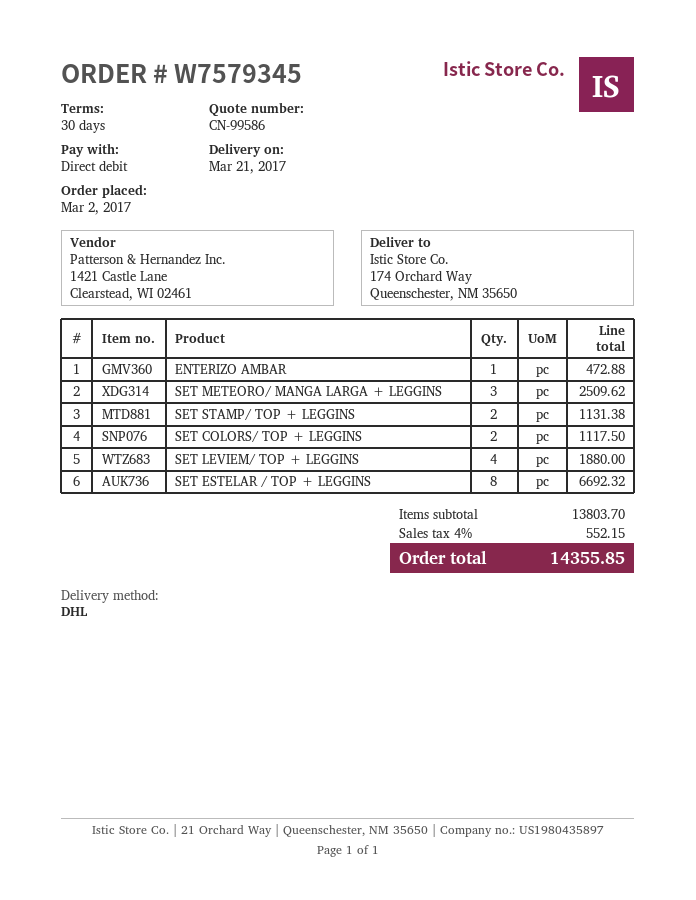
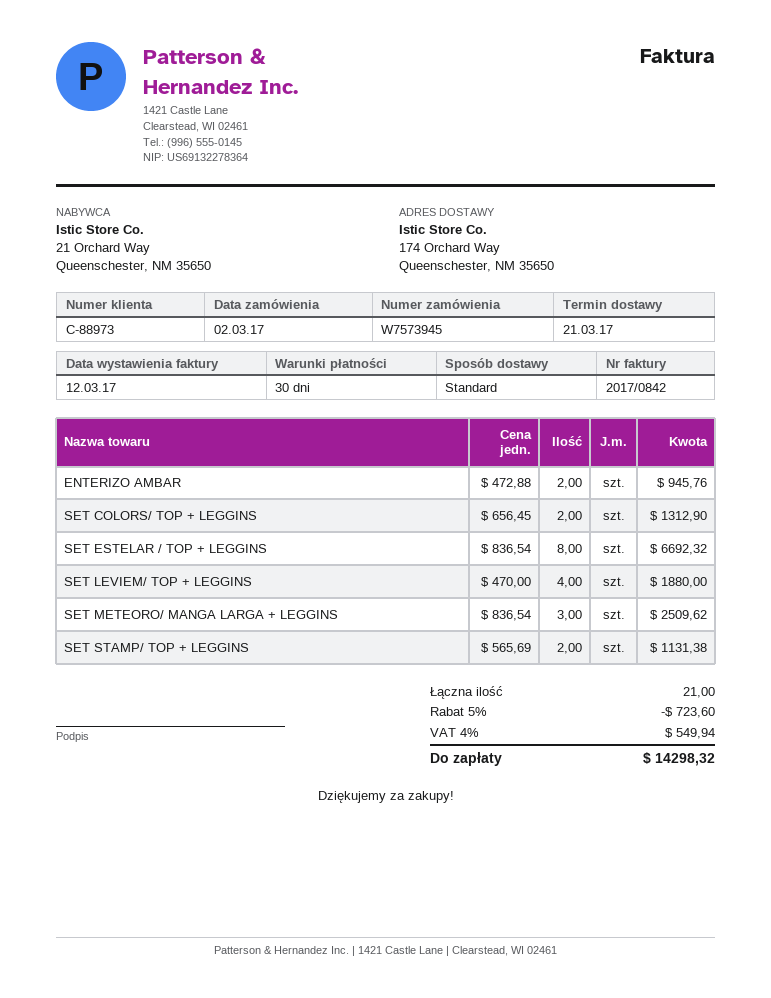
order number: W7579345 -> W7573945
shipping method: DHL -> standard
ENTERIZO AMBAR: 1 for 472.88 -> 2 for 945.76
SET COLORS/ TOP + LEGGINS: 2 for 1117.50 -> 2 for 1312.90
discount: none -> 5% = 723.60
tax: 4% = 552.15 -> 4% = 549.94
total: 14355.85 -> 14298.32

